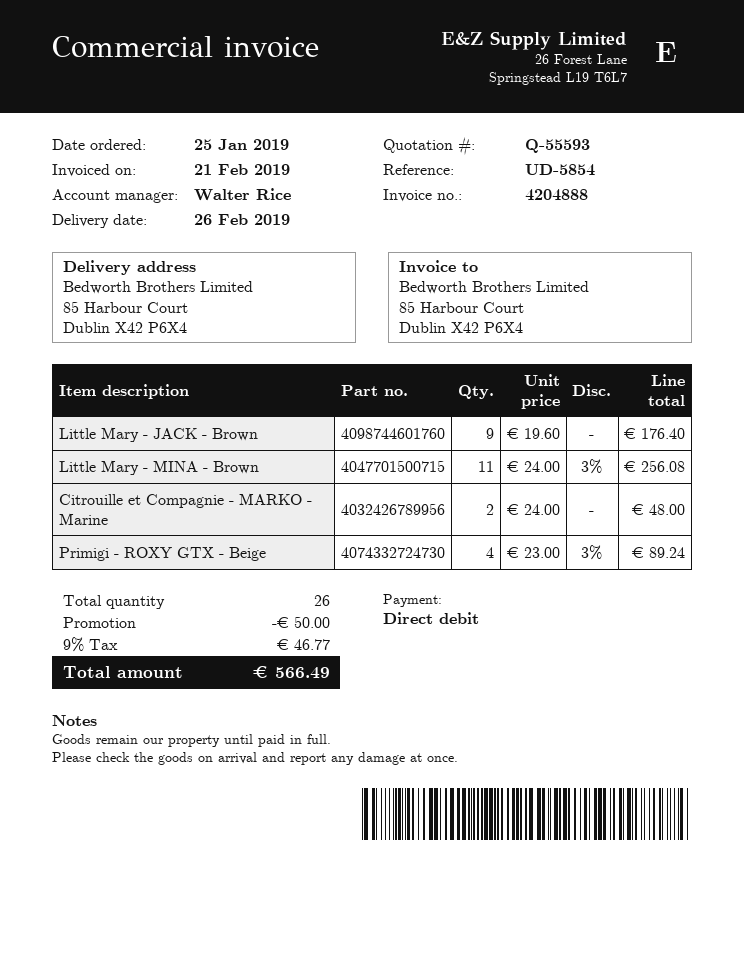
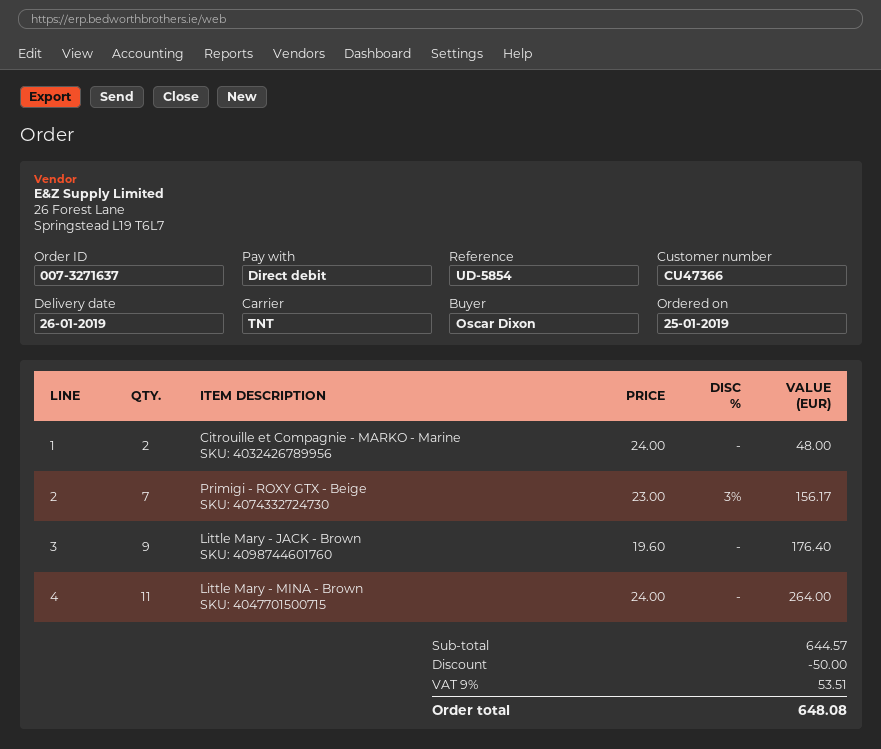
delivery date: 2019-02-26 -> 2019-01-26
Little Mary - MINA - Brown: 11 x 24.00 - 3% = 256.08 -> 11 x 24.00 = 264.00
Primigi - ROXY GTX - Beige: 4 x 23.00 - 3% = 89.24 -> 7 x 23.00 - 3% = 156.17
tax: 9% = 46.77 -> 9% = 53.51
total: 566.49 -> 648.08

